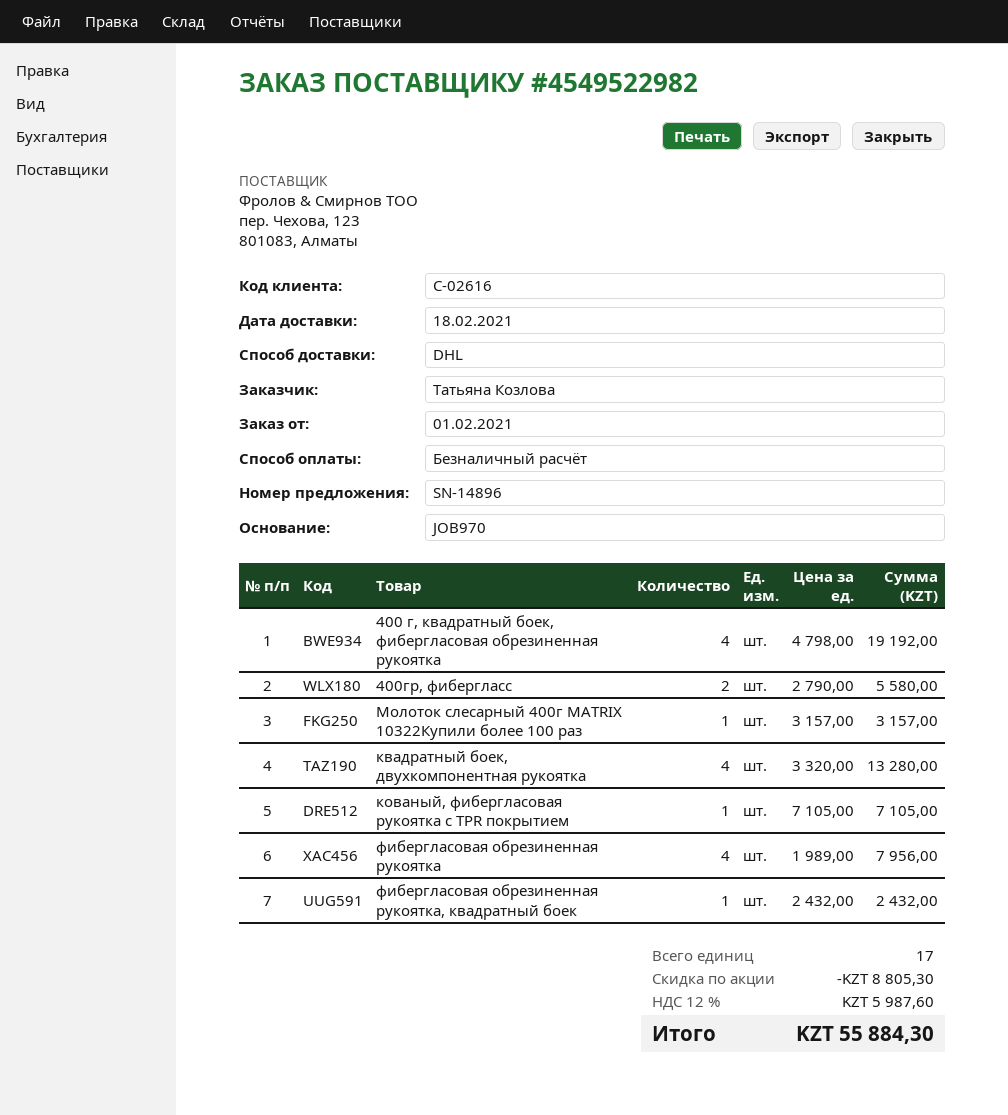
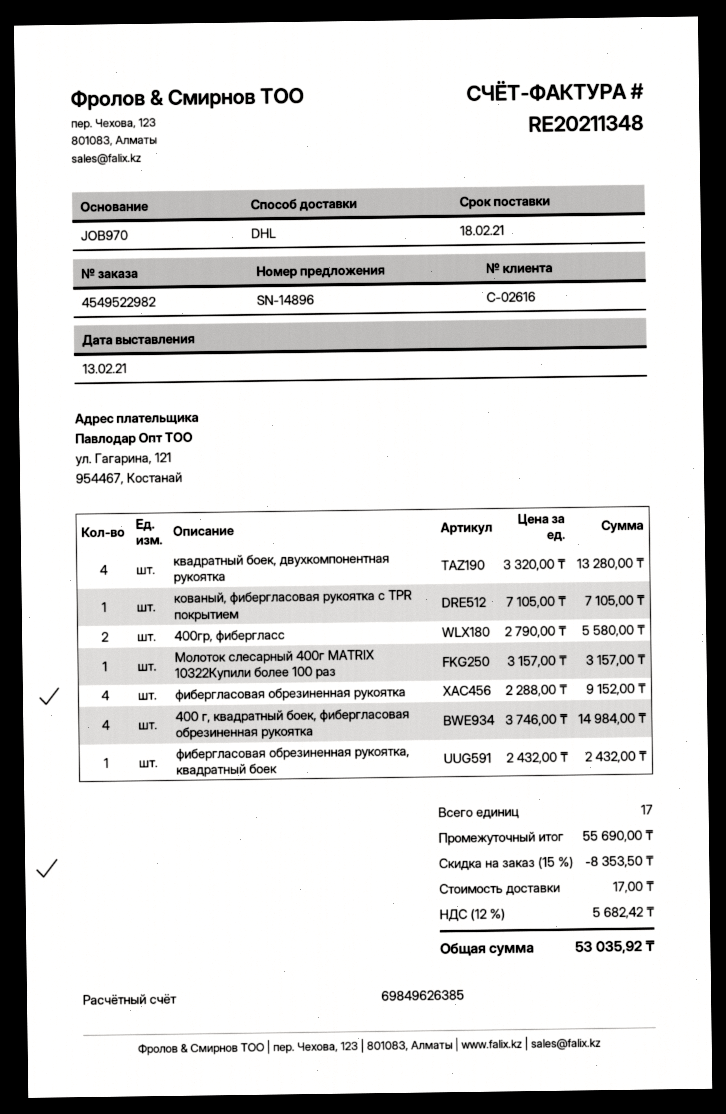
400 г, квадратный боек, фибергласовая обрезиненная рукоятка: 4 x 4798.00 = 19192.00 -> 4 x 3746.00 = 14984.00
фибергласовая обрезиненная рукоятка: 4 x 1989.00 = 7956.00 -> 4 x 2288.00 = 9152.00
discount: 8805.30 -> 8353.50
shipping: none -> 17.00
tax: 12% = 5987.60 -> 12% = 5682.42
total: 55884.30 -> 53035.92

